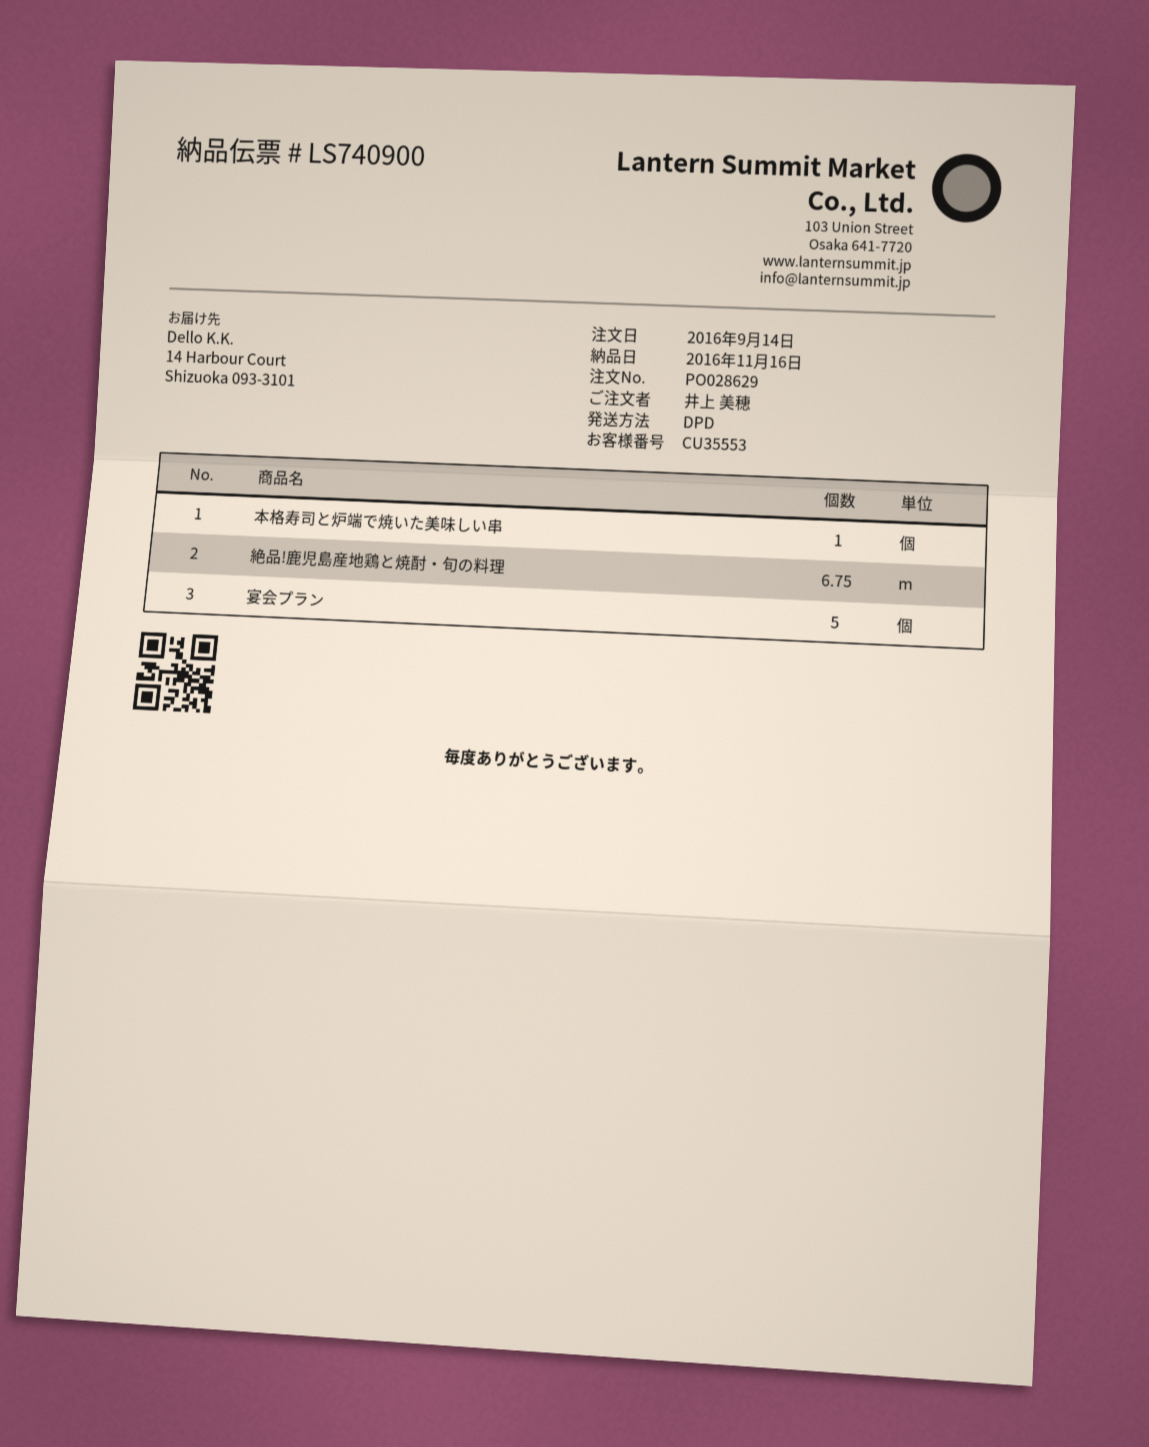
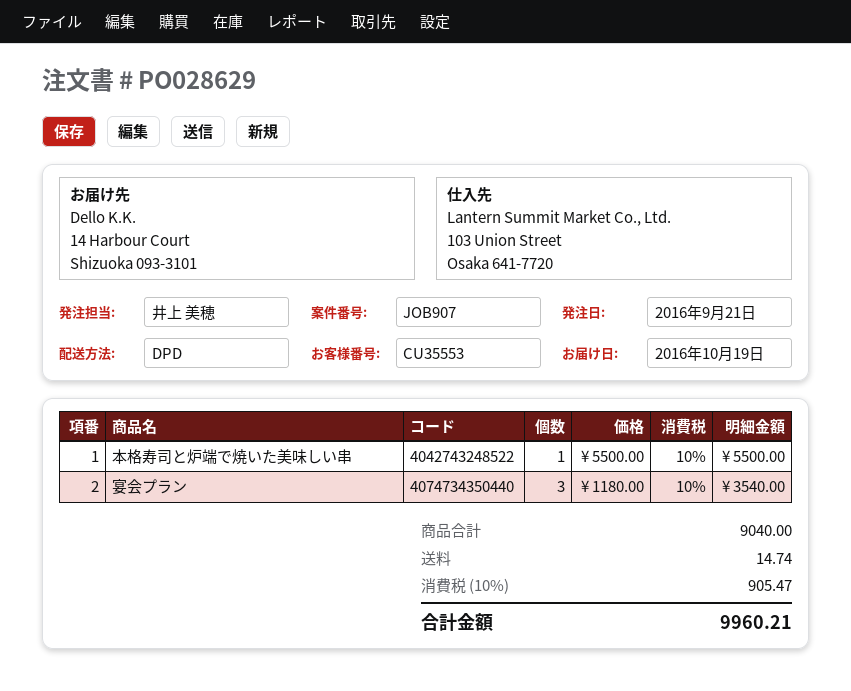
order date: 2016-09-14 -> 2016-09-21
delivery date: 2016-11-16 -> 2016-10-19
絶品!鹿児島産地鶏と焼酎・旬の料理: 6.75 -> none
宴会プラン: 5 -> 3

